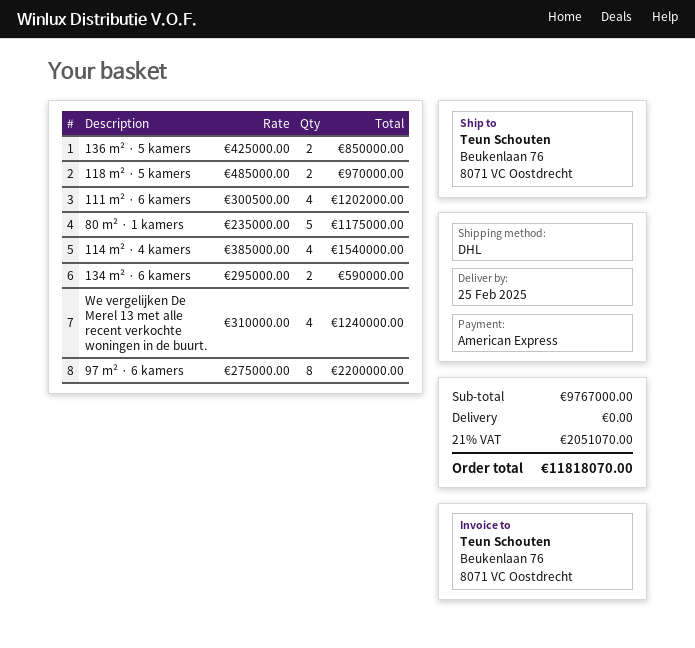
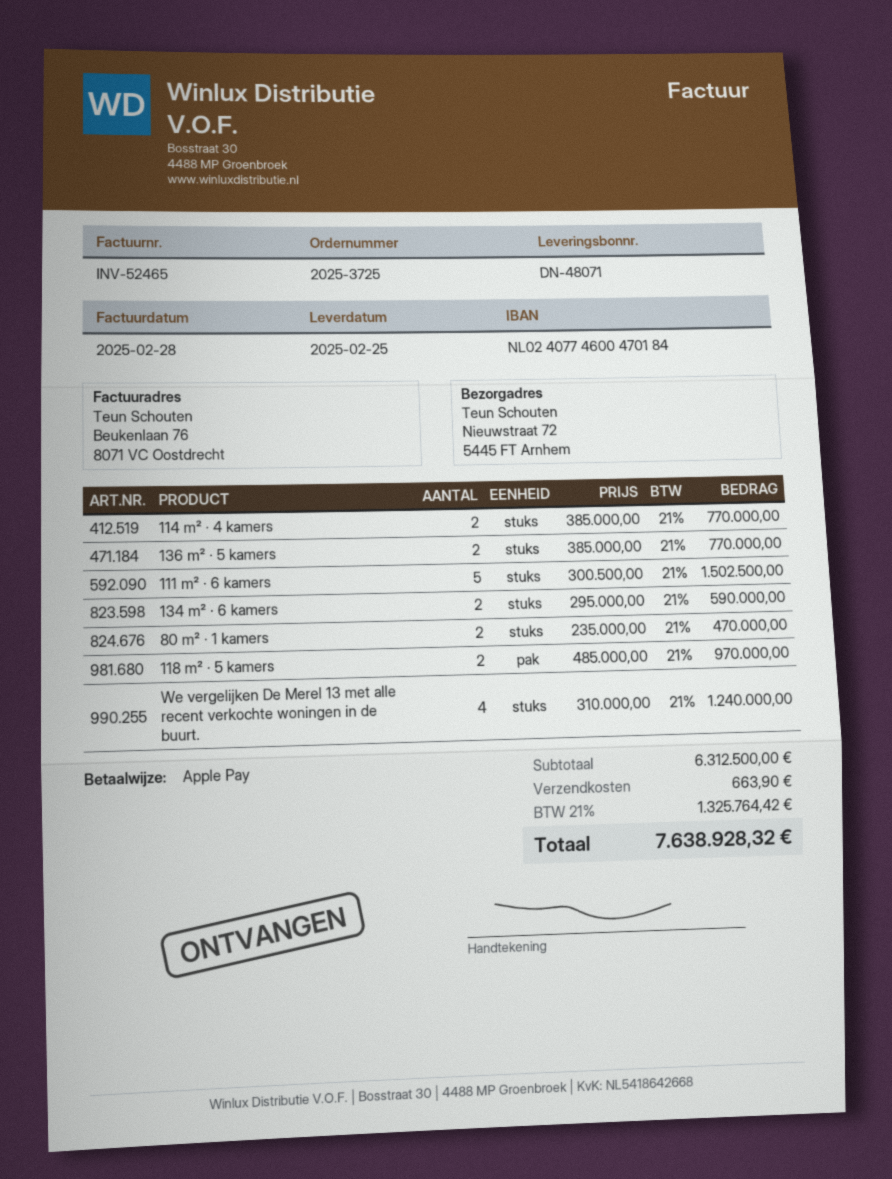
payment method: American Express -> Apple Pay
ship to: Beukenlaan 76, 8071 VC Oostdrecht -> Nieuwstraat 72, 5445 FT Arnhem
136 m² · 5 kamers: 2 x 425000.00 = 850000.00 -> 2 x 385000.00 = 770000.00
111 m² · 6 kamers: 4 x 300500.00 = 1202000.00 -> 5 x 300500.00 = 1502500.00
80 m² · 1 kamers: 5 x 235000.00 = 1175000.00 -> 2 x 235000.00 = 470000.00
114 m² · 4 kamers: 4 x 385000.00 = 1540000.00 -> 2 x 385000.00 = 770000.00
97 m² · 6 kamers: 8 x 275000.00 = 2200000.00 -> none
subtotal: 9767000.00 -> 6312500.00
shipping: 0.00 -> 663.90
tax: 21% = 2051070.00 -> 21% = 1325764.42
total: 11818070.00 -> 7638928.32

